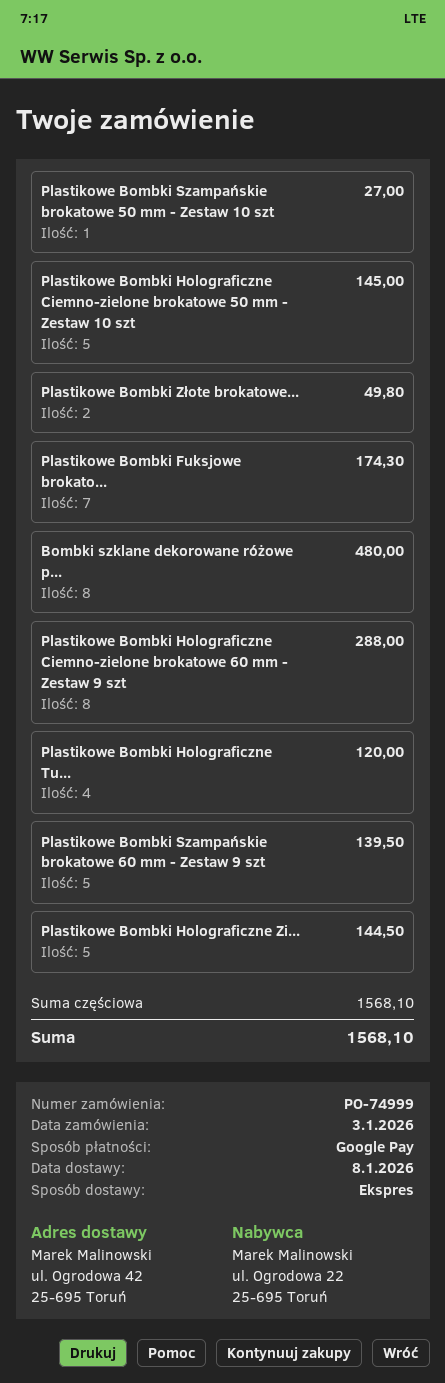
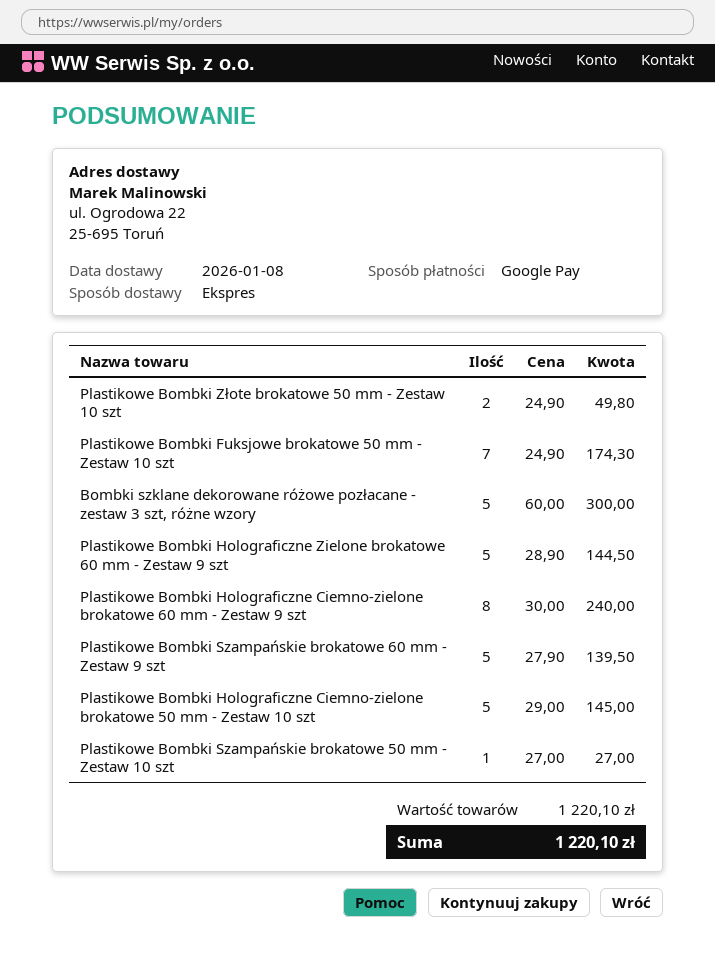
ship to: ul. Ogrodowa 42, 25-695 Toruń -> ul. Ogrodowa 22, 25-695 Toruń
Bombki szklane dekorowane różowe p...: 8 for 480.00 -> 5 for 300.00
Plastikowe Bombki Holograficzne Ciemno-zielone brokatowe 60 mm - Zestaw 9 szt: 8 for 288.00 -> 8 for 240.00
Plastikowe Bombki Holograficzne Tu...: 4 for 120.00 -> none
subtotal: 1568.10 -> 1220.10
total: 1568.10 -> 1220.10

